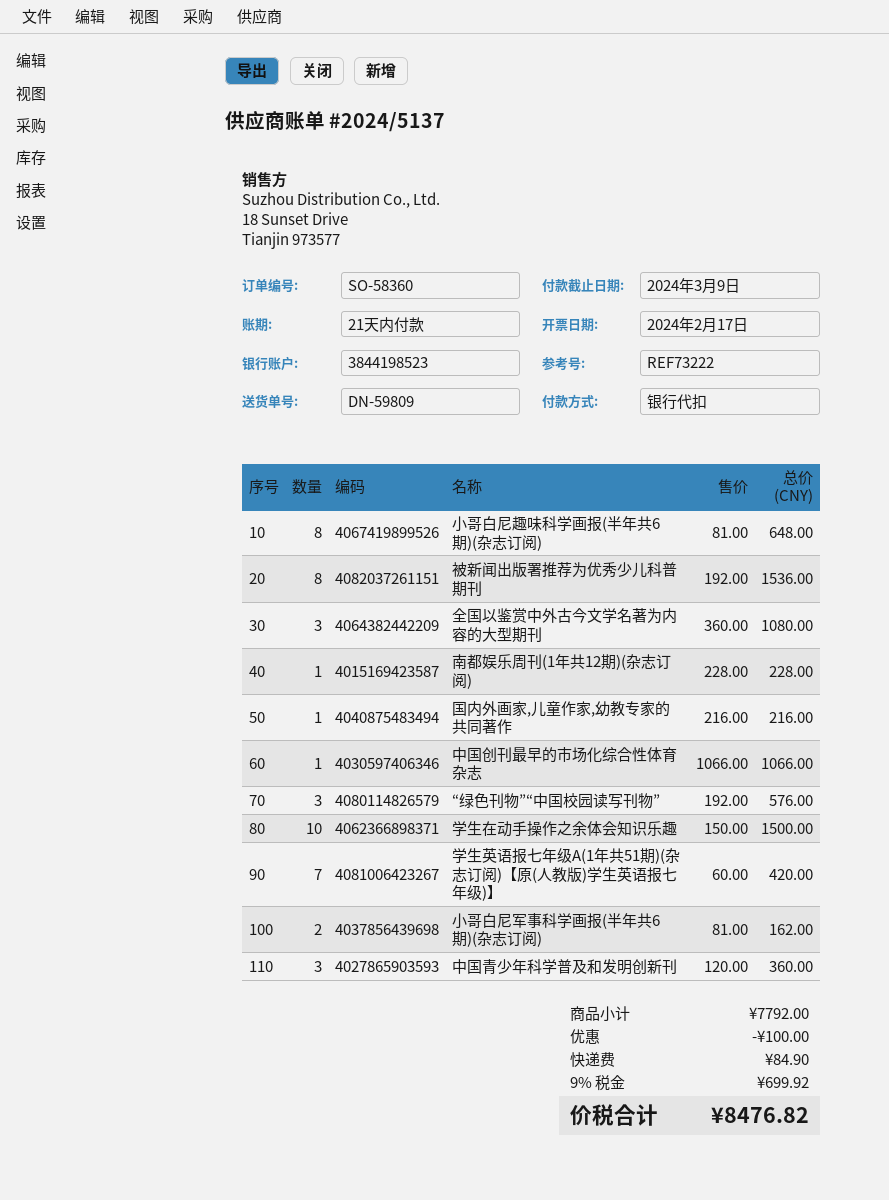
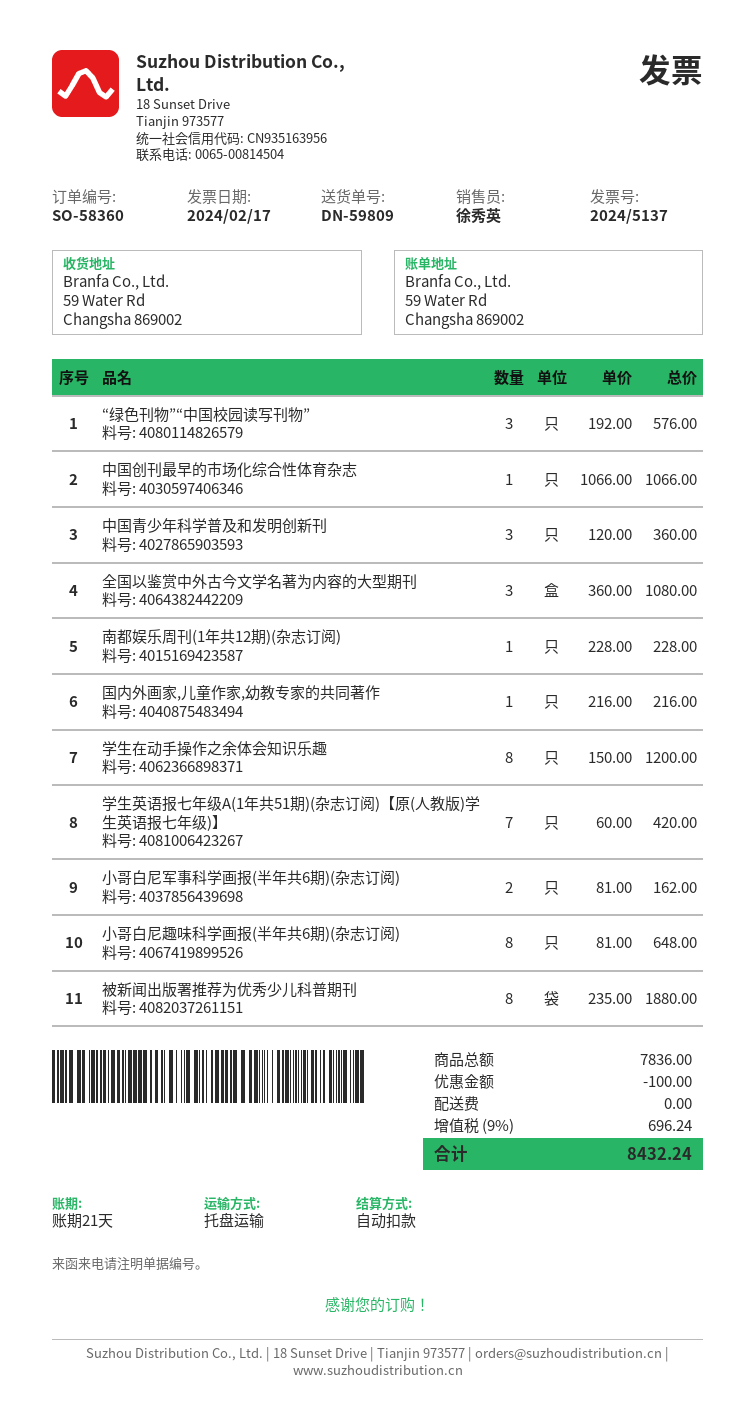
被新闻出版署推荐为优秀少儿科普期刊: 8 x 192.00 = 1536.00 -> 8 x 235.00 = 1880.00
学生在动手操作之余体会知识乐趣: 10 x 150.00 = 1500.00 -> 8 x 150.00 = 1200.00
subtotal: 7792.00 -> 7836.00
shipping: 84.90 -> 0.00
tax: 9% = 699.92 -> 9% = 696.24
total: 8476.82 -> 8432.24

